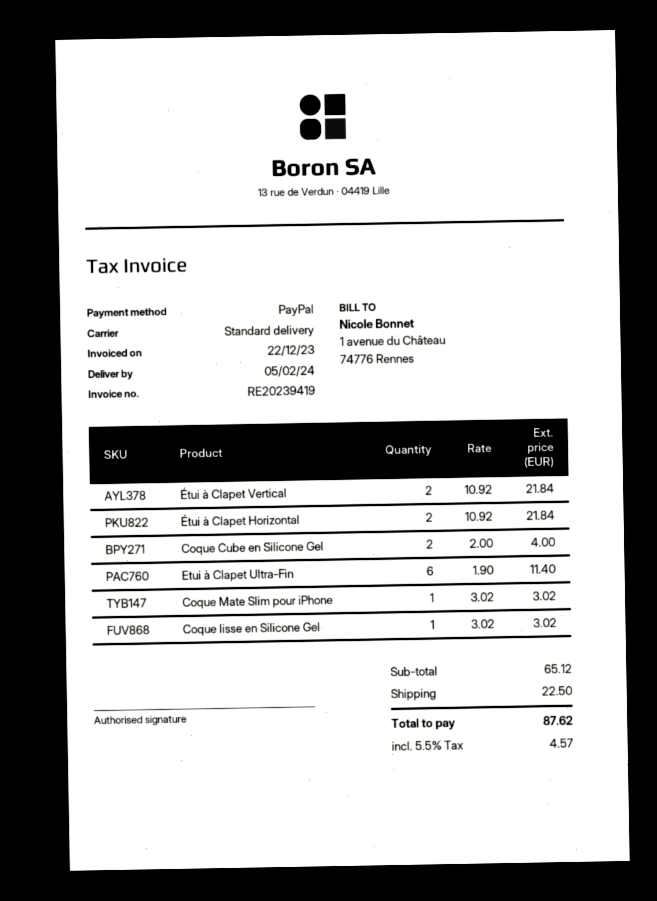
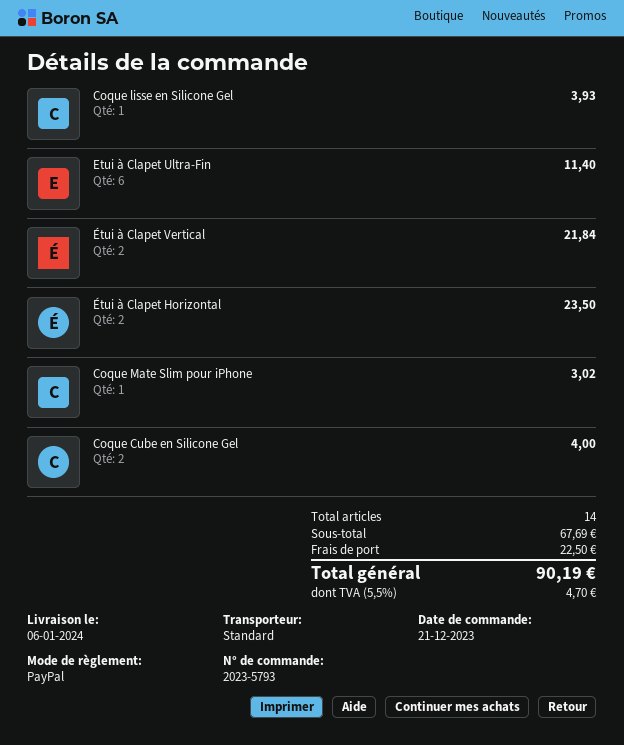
delivery date: 2024-02-05 -> 2024-01-06
Étui à Clapet Horizontal: 2 for 21.84 -> 2 for 23.50
Coque lisse en Silicone Gel: 1 for 3.02 -> 1 for 3.93
subtotal: 65.12 -> 67.69
tax: 5.5% = 4.57 -> 5.5% = 4.70
total: 87.62 -> 90.19

